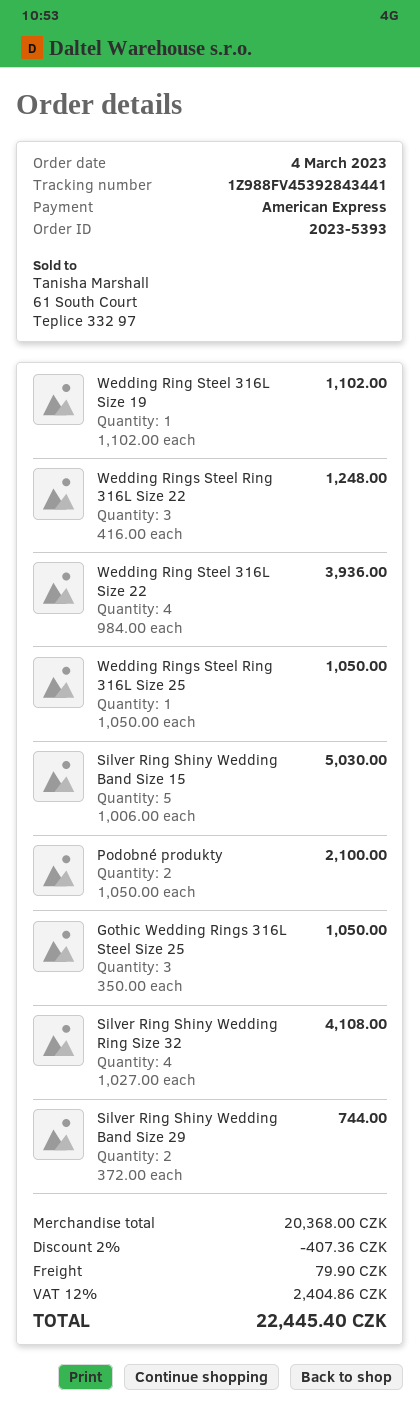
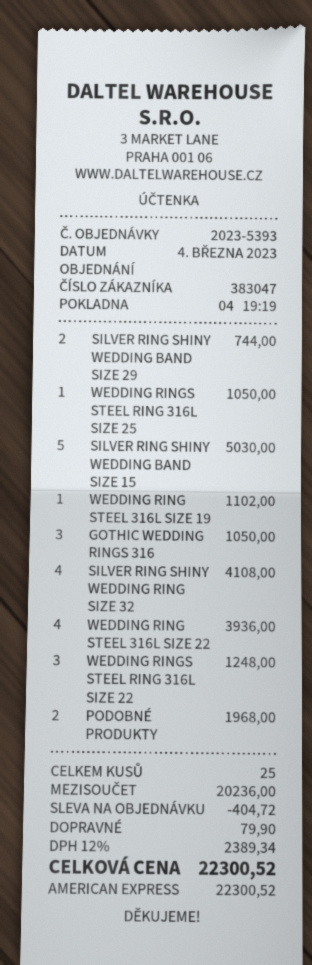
Podobné produkty: 2 for 2100.00 -> 2 for 1968.00
subtotal: 20368.00 -> 20236.00
discount: 407.36 -> 404.72
tax: 12% = 2404.86 -> 12% = 2389.34
total: 22445.40 -> 22300.52

